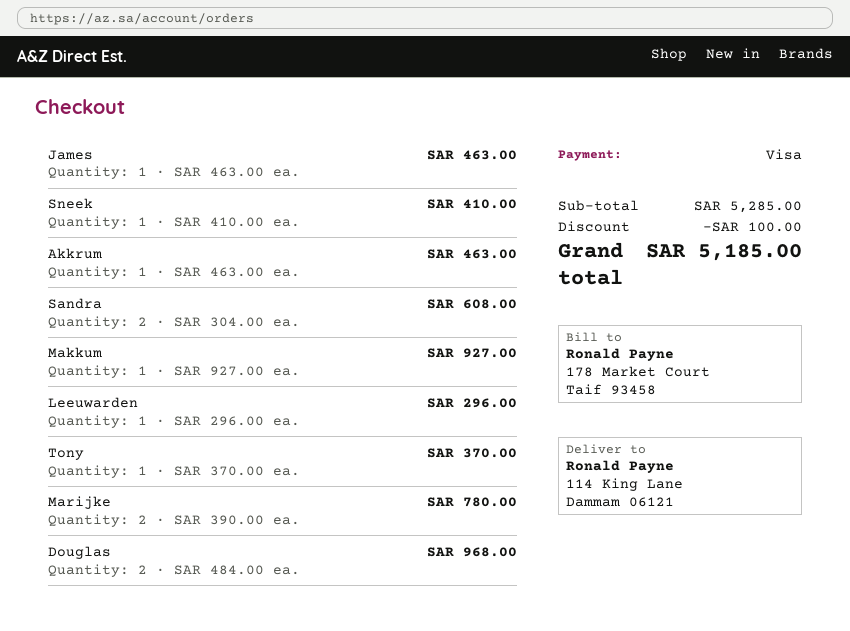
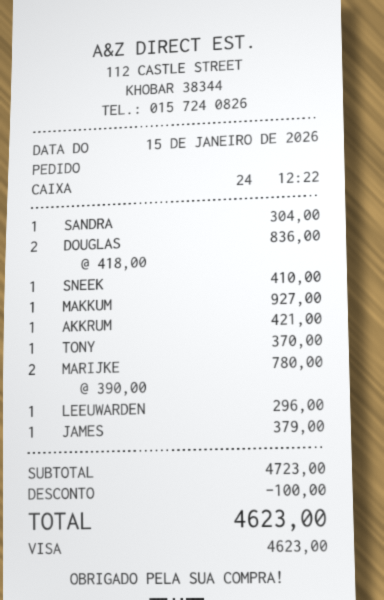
James: 1 x 463.00 = 463.00 -> 1 x 379.00 = 379.00
Akkrum: 1 x 463.00 = 463.00 -> 1 x 421.00 = 421.00
Sandra: 2 x 304.00 = 608.00 -> 1 x 304.00 = 304.00
Douglas: 2 x 484.00 = 968.00 -> 2 x 418.00 = 836.00
subtotal: 5285.00 -> 4723.00
total: 5185.00 -> 4623.00

